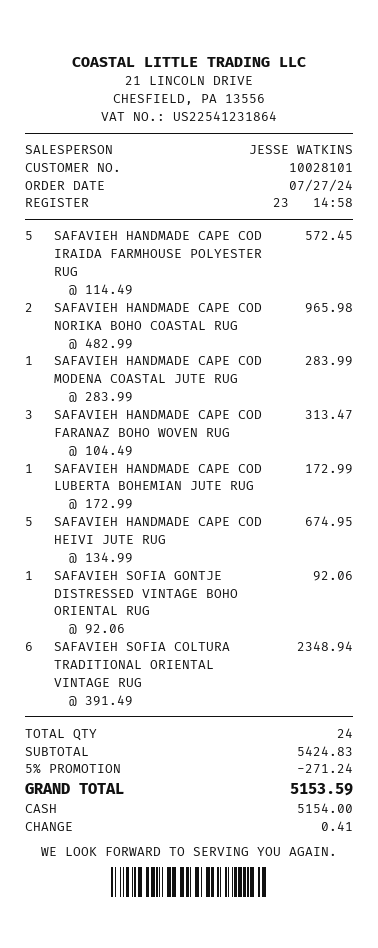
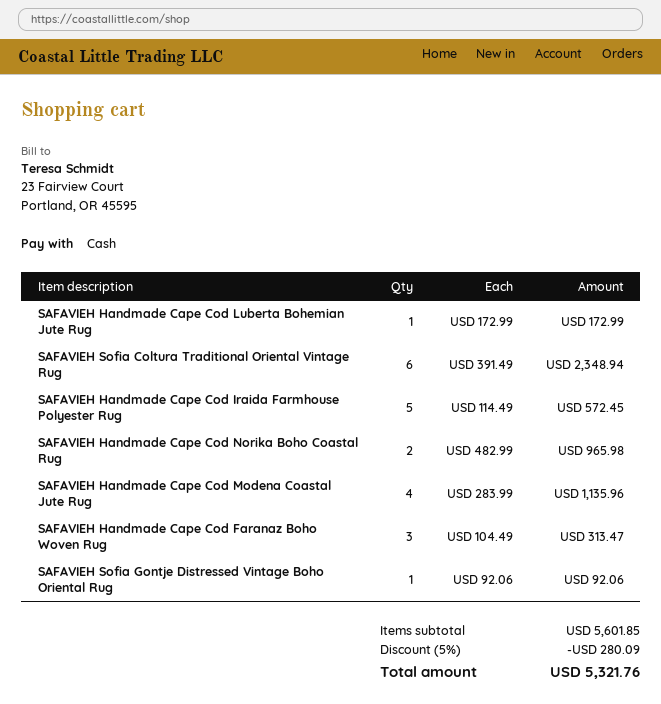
SAFAVIEH HANDMADE CAPE COD MODENA COASTAL JUTE RUG: 1 x 283.99 = 283.99 -> 4 x 283.99 = 1135.96
SAFAVIEH HANDMADE CAPE COD HEIVI JUTE RUG: 5 x 134.99 = 674.95 -> none
subtotal: 5424.83 -> 5601.85
discount: 5% = 271.24 -> 5% = 280.09
total: 5153.59 -> 5321.76

